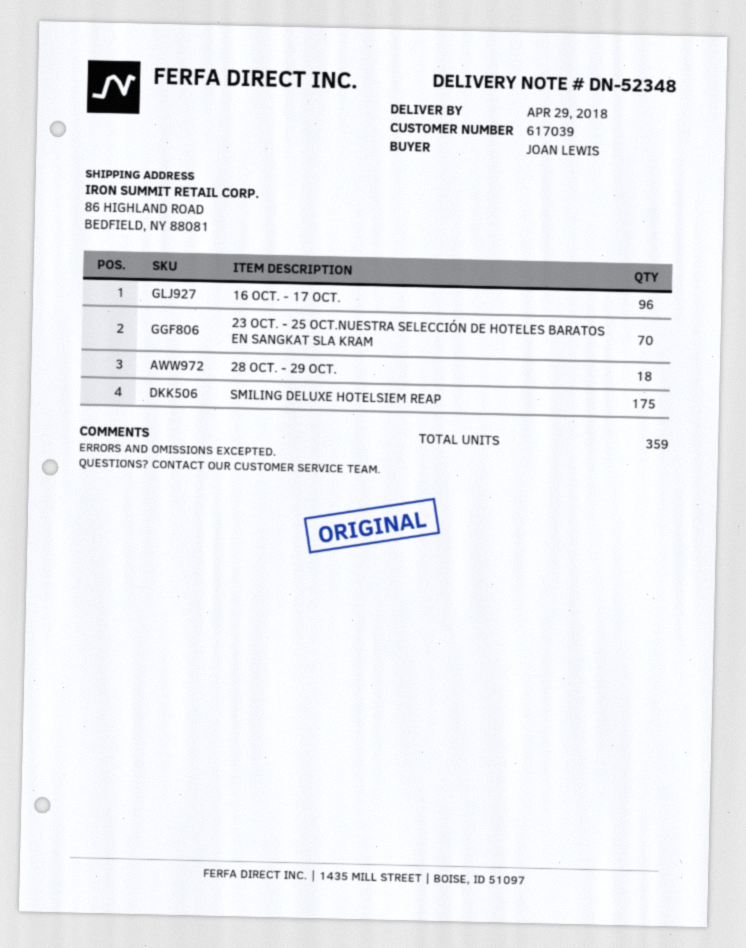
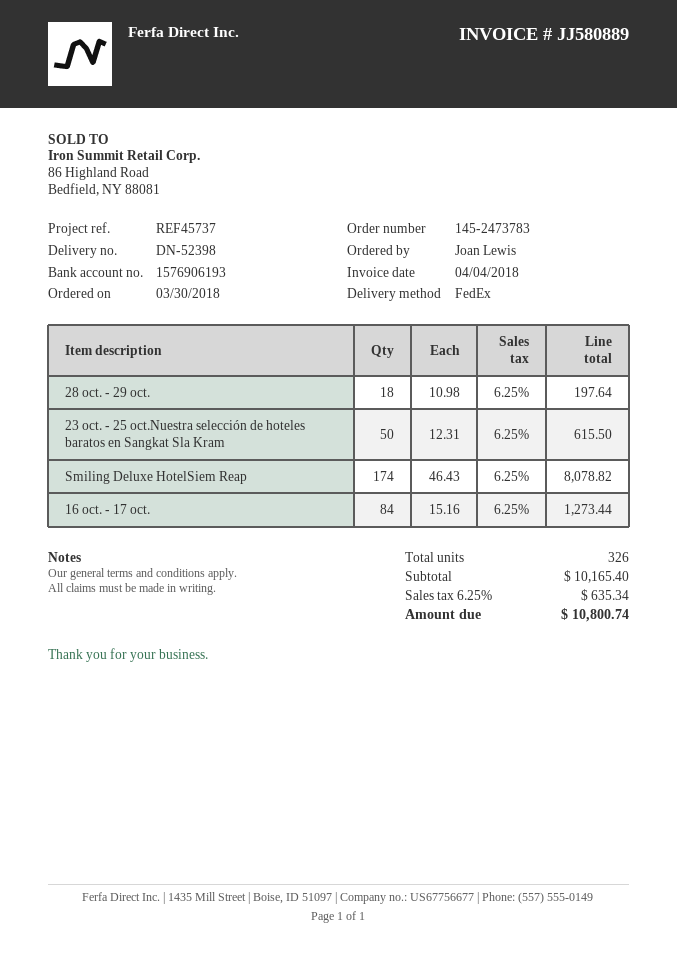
delivery note number: DN-52348 -> DN-52398
16 OCT. - 17 OCT.: 96 -> 84
23 OCT. - 25 OCT.NUESTRA SELECCIÓN DE HOTELES BARATOS EN SANGKAT SLA KRAM: 70 -> 50
SMILING DELUXE HOTELSIEM REAP: 175 -> 174
total quantity: 359 -> 326

